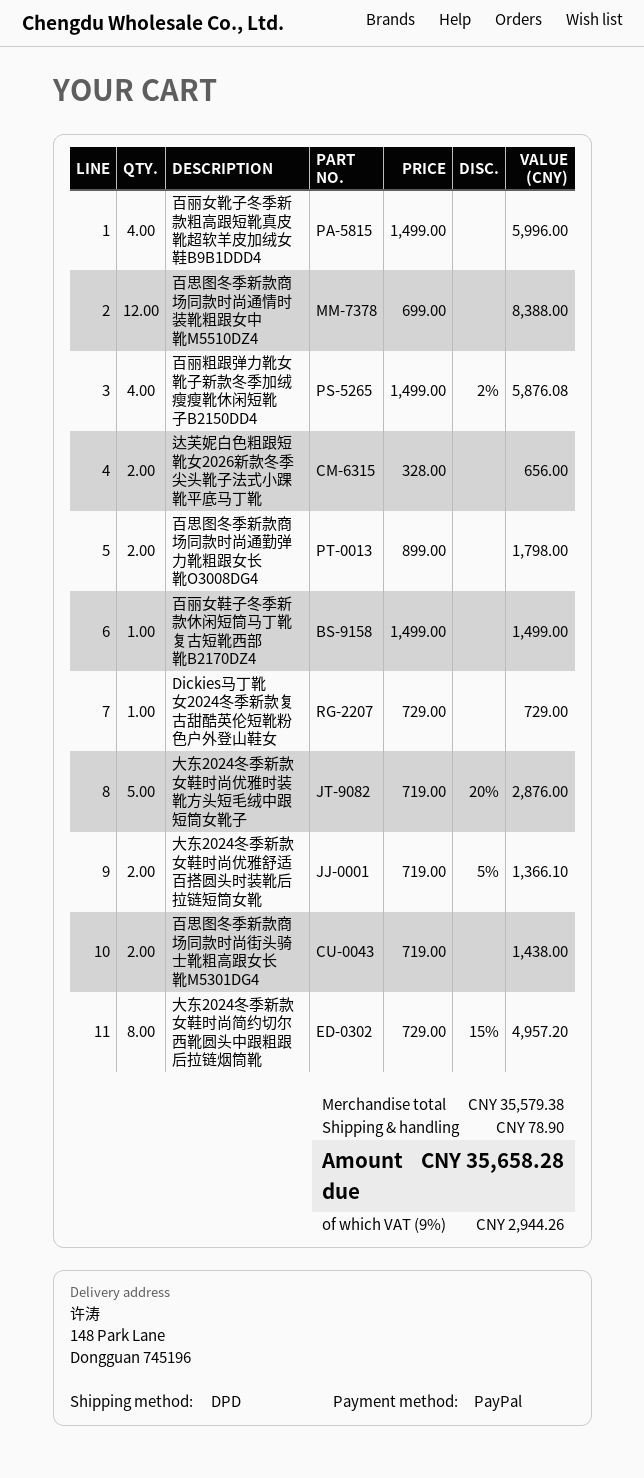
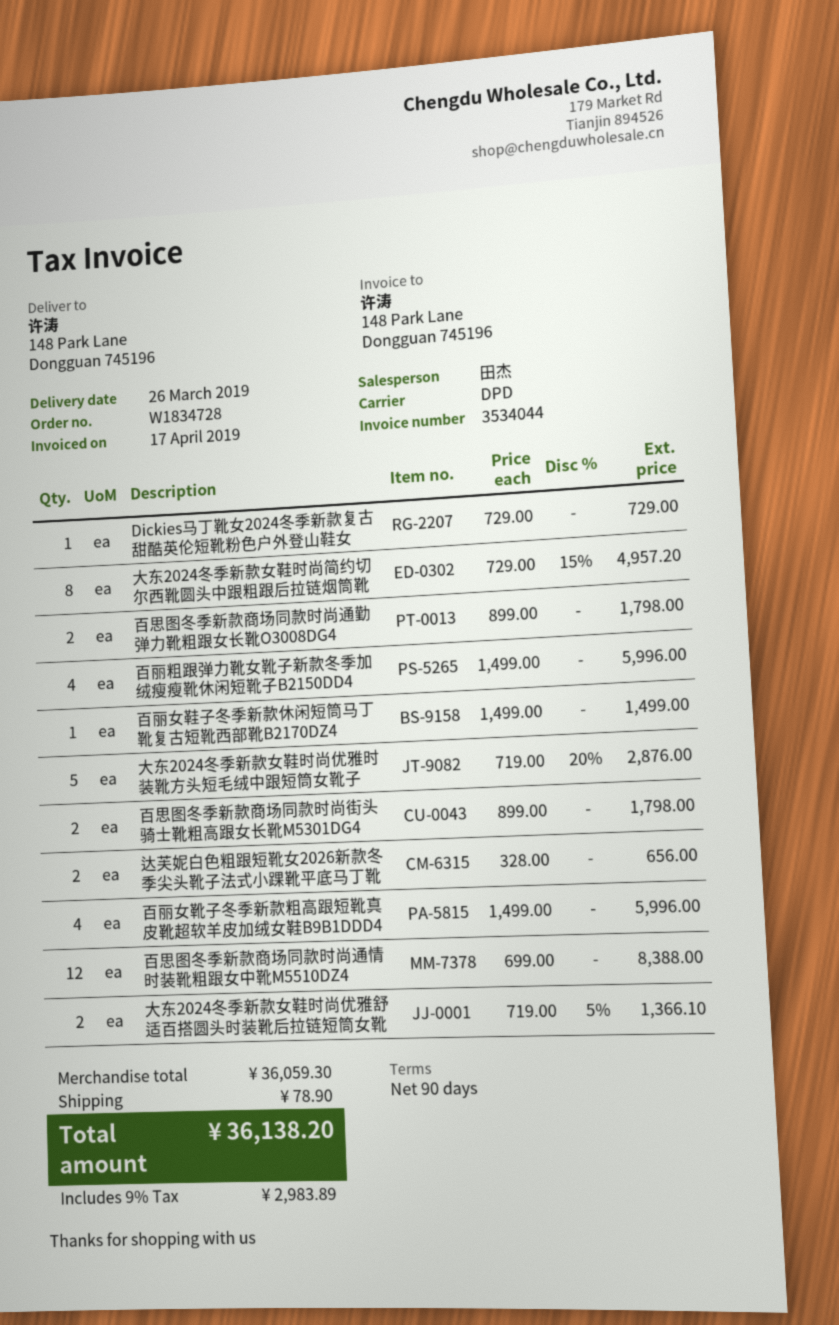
百丽粗跟弹力靴女靴子新款冬季加绒瘦瘦靴休闲短靴子B2150DD4: 4 x 1499.00 - 2% = 5876.08 -> 4 x 1499.00 = 5996.00
百思图冬季新款商场同款时尚街头骑士靴粗高跟女长靴M5301DG4: 2 x 719.00 = 1438.00 -> 2 x 899.00 = 1798.00
subtotal: 35579.38 -> 36059.30
tax: 9% = 2944.26 -> 9% = 2983.89
total: 35658.28 -> 36138.20

